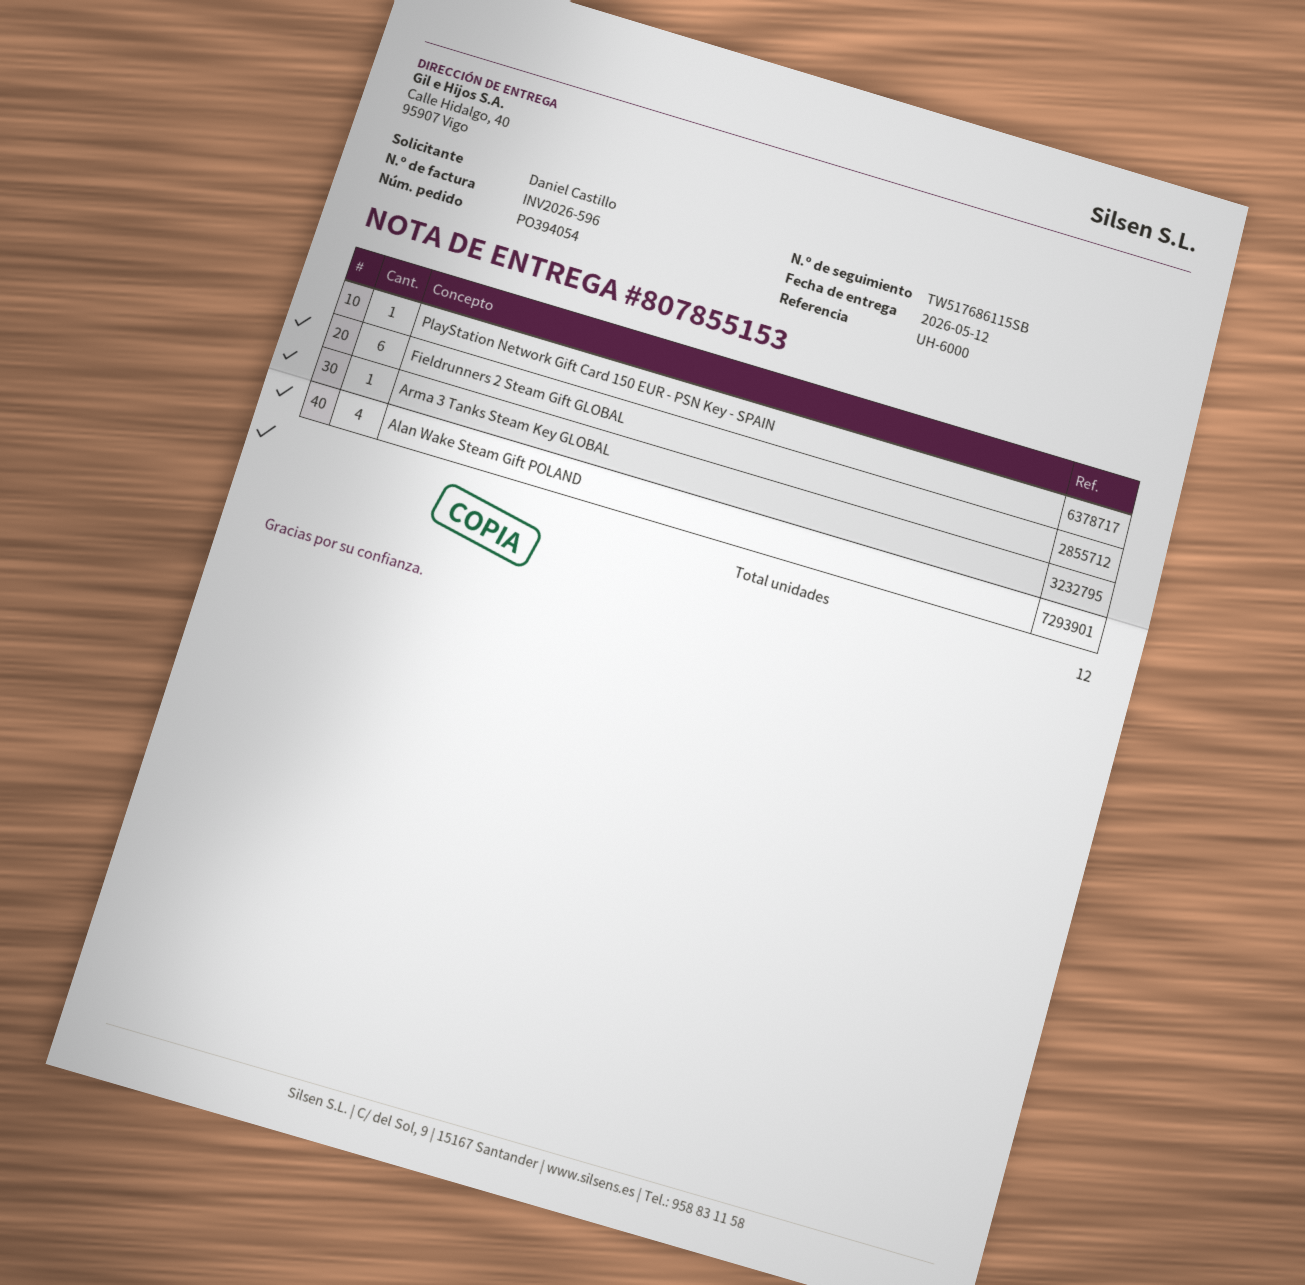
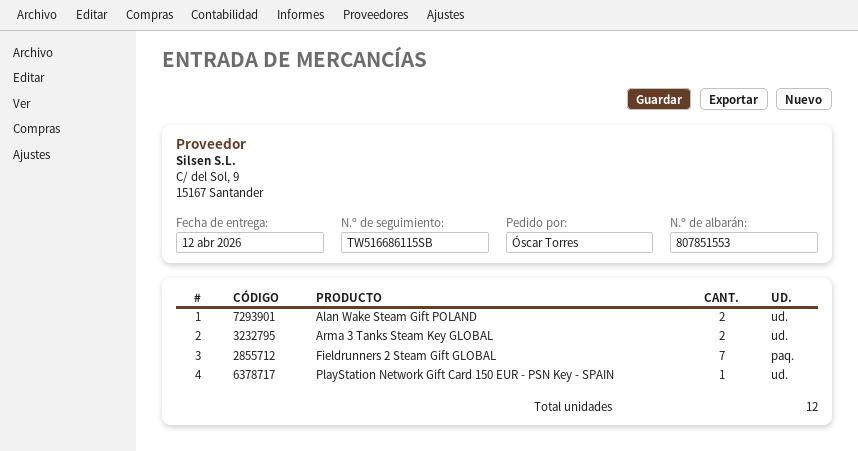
delivery note number: 807855153 -> 807851553
delivery date: 2026-05-12 -> 2026-04-12
ordered by: Daniel Castillo -> Óscar Torres
tracking number: TW517686115SB -> TW516686115SB
Fieldrunners 2 Steam Gift GLOBAL: 6 -> 7
Arma 3 Tanks Steam Key GLOBAL: 1 -> 2
Alan Wake Steam Gift POLAND: 4 -> 2

